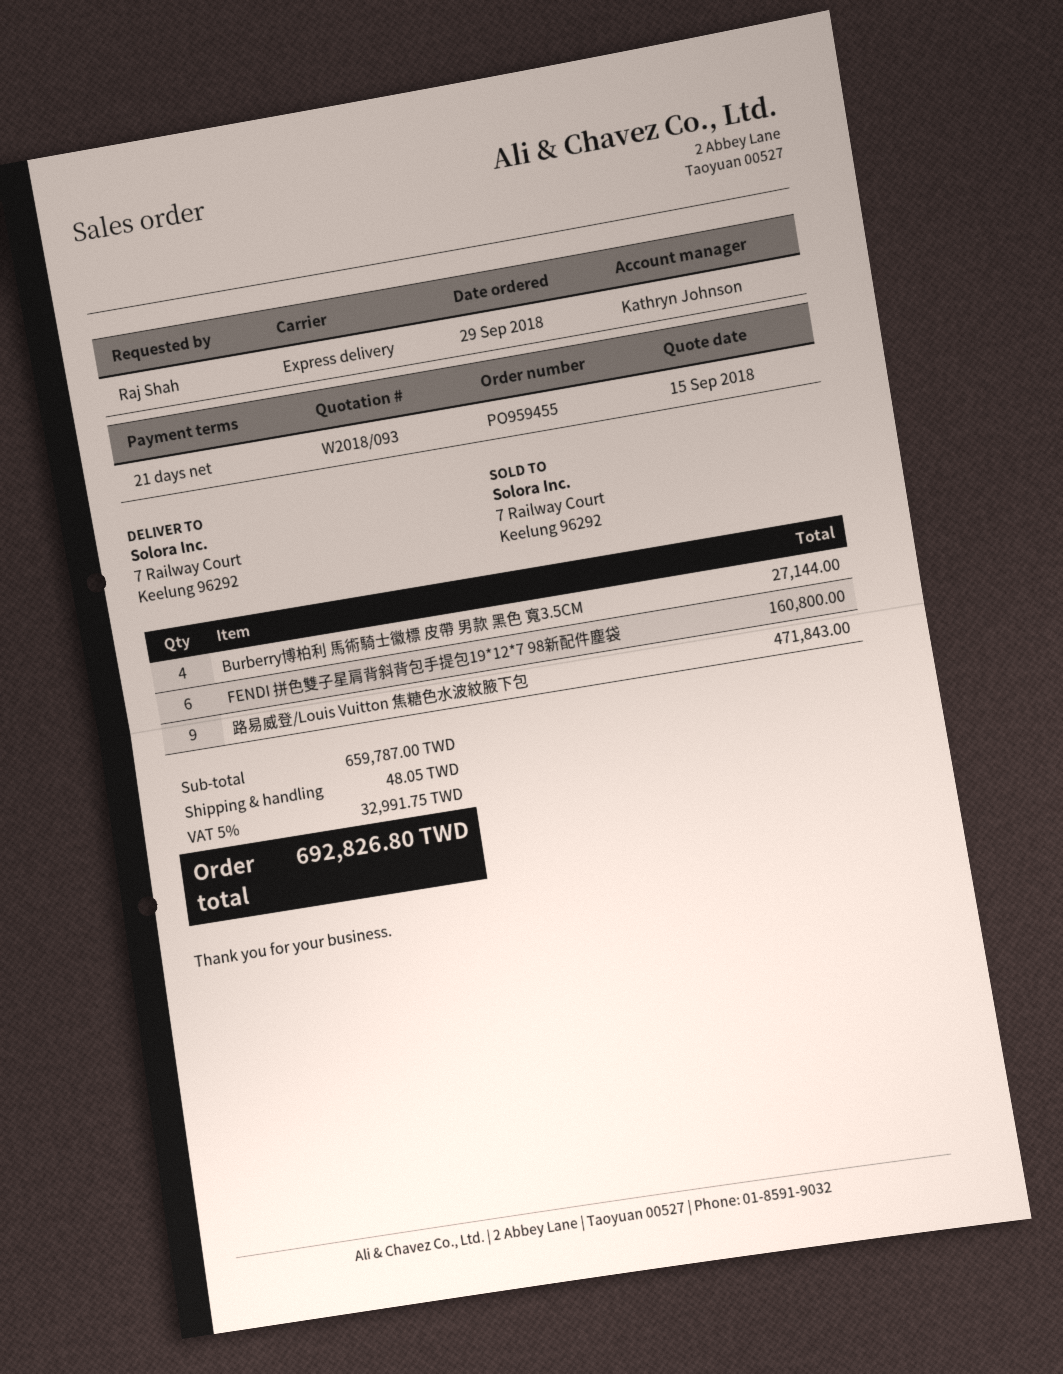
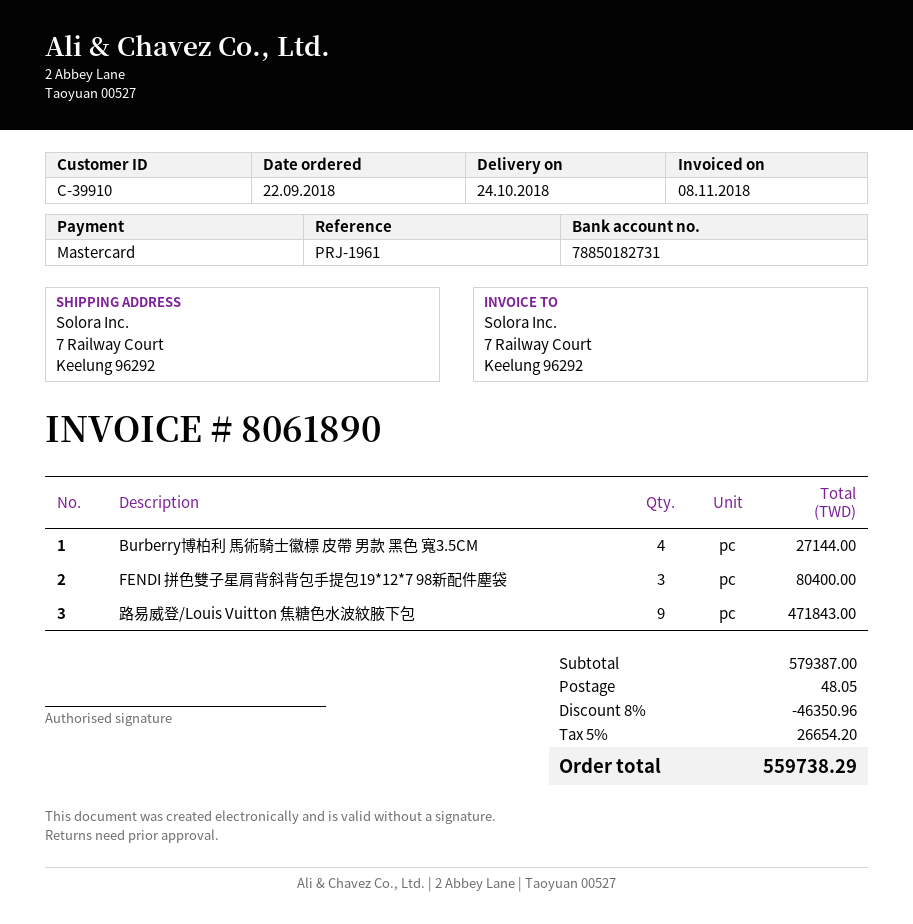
order date: 2018-09-29 -> 2018-09-22
FENDI 拼色雙子星肩背斜背包手提包19*12*7 98新配件塵袋: 6 for 160800.00 -> 3 for 80400.00
subtotal: 659787.00 -> 579387.00
discount: none -> 8% = 46350.96
tax: 5% = 32991.75 -> 5% = 26654.20
total: 692826.80 -> 559738.29

